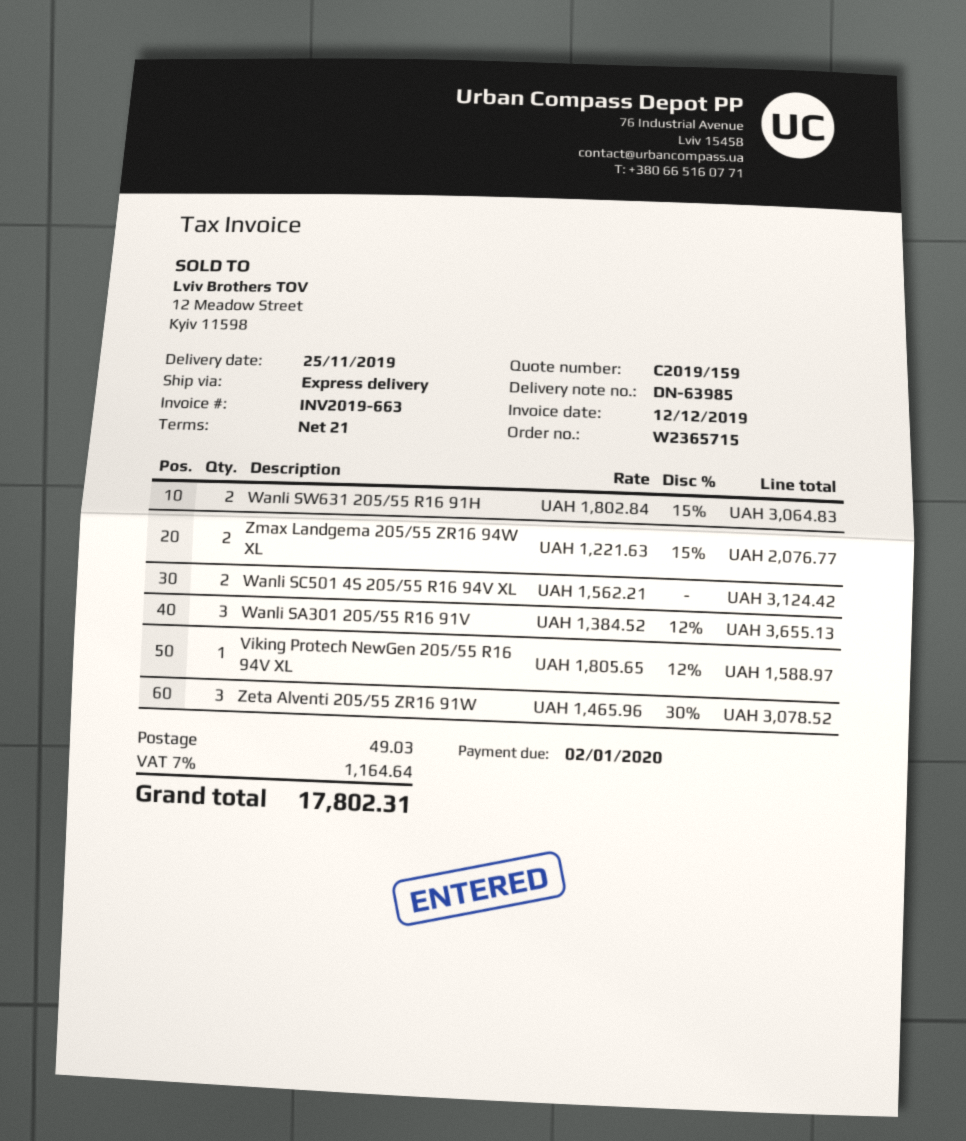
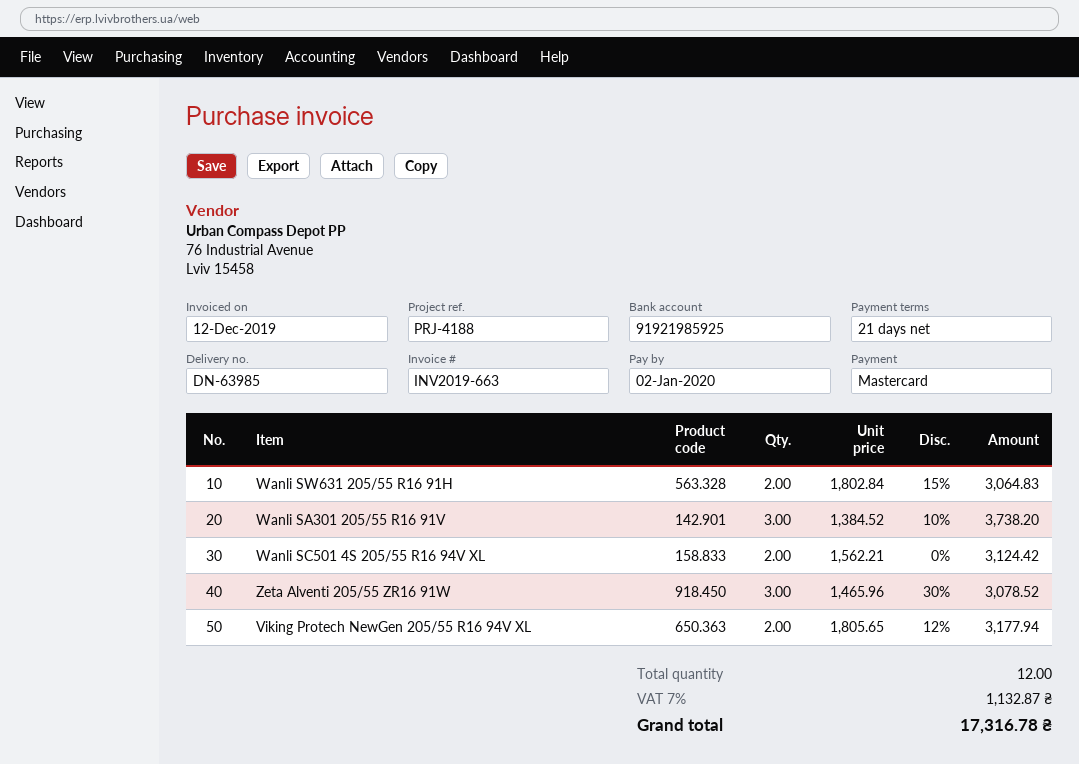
Zmax Landgema 205/55 ZR16 94W XL: 2 x 1221.63 - 15% = 2076.77 -> none
Wanli SA301 205/55 R16 91V: 3 x 1384.52 - 12% = 3655.13 -> 3 x 1384.52 - 10% = 3738.20
Viking Protech NewGen 205/55 R16 94V XL: 1 x 1805.65 - 12% = 1588.97 -> 2 x 1805.65 - 12% = 3177.94
shipping: 49.03 -> none
tax: 7% = 1164.64 -> 7% = 1132.87
total: 17802.31 -> 17316.78

